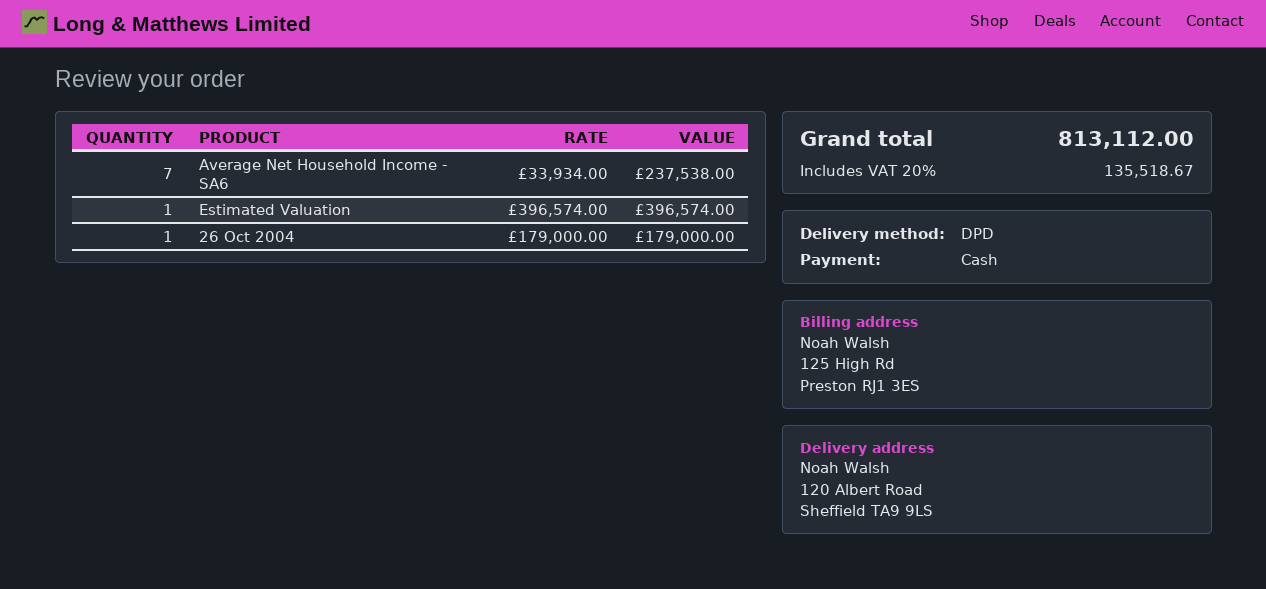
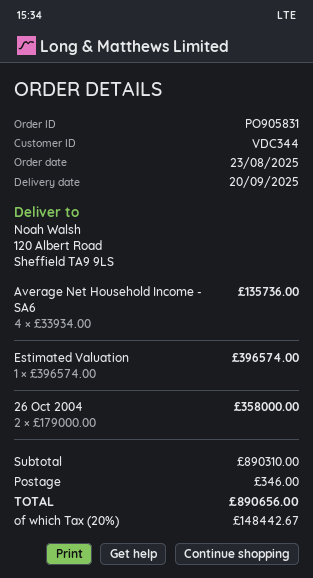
Average Net Household Income - SA6: 7 x 33934.00 = 237538.00 -> 4 x 33934.00 = 135736.00
26 Oct 2004: 1 x 179000.00 = 179000.00 -> 2 x 179000.00 = 358000.00
shipping: none -> 346.00
tax: 20% = 135518.67 -> 20% = 148442.67
total: 813112.00 -> 890656.00

